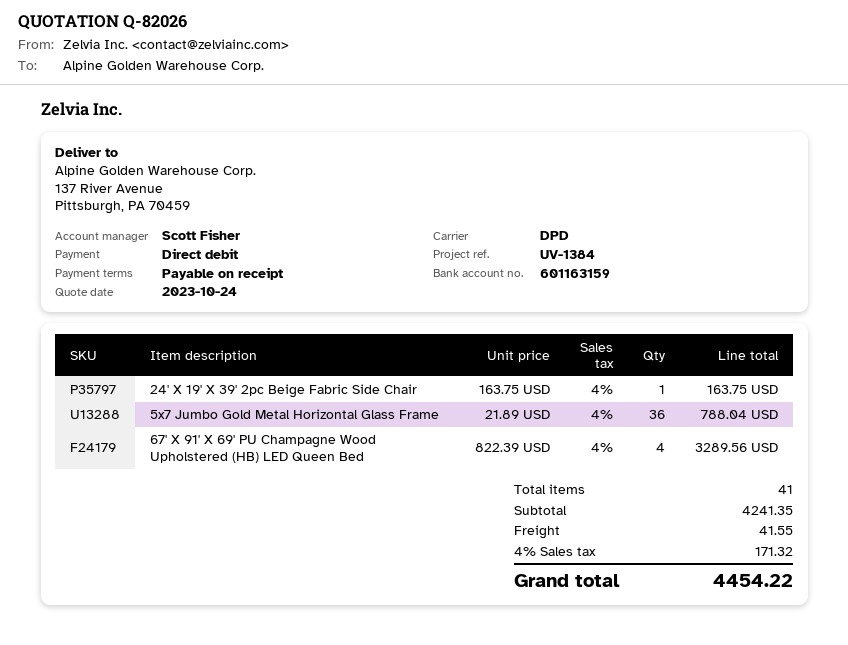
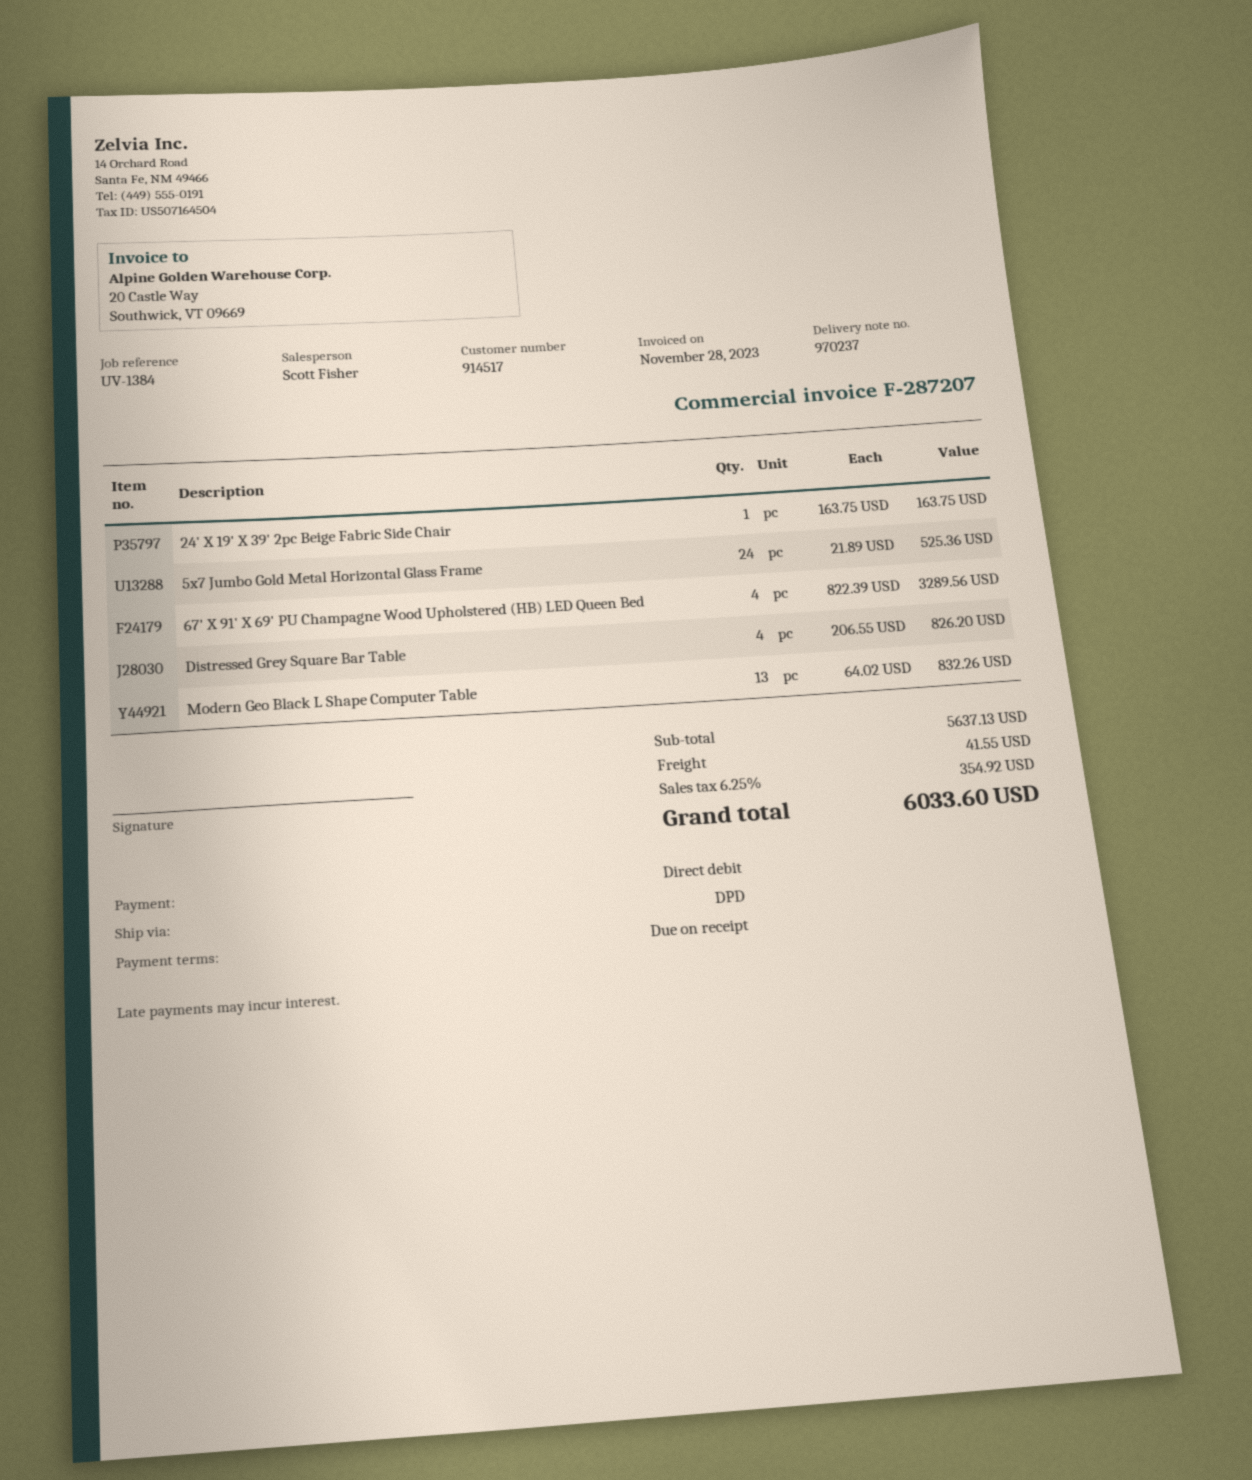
5x7 Jumbo Gold Metal Horizontal Glass Frame: 36 x 21.89 = 788.04 -> 24 x 21.89 = 525.36
Distressed Grey Square Bar Table: none -> 4 x 206.55 = 826.20
Modern Geo Black L Shape Computer Table: none -> 13 x 64.02 = 832.26
subtotal: 4241.35 -> 5637.13
tax: 4% = 171.32 -> 6.25% = 354.92
total: 4454.22 -> 6033.60

